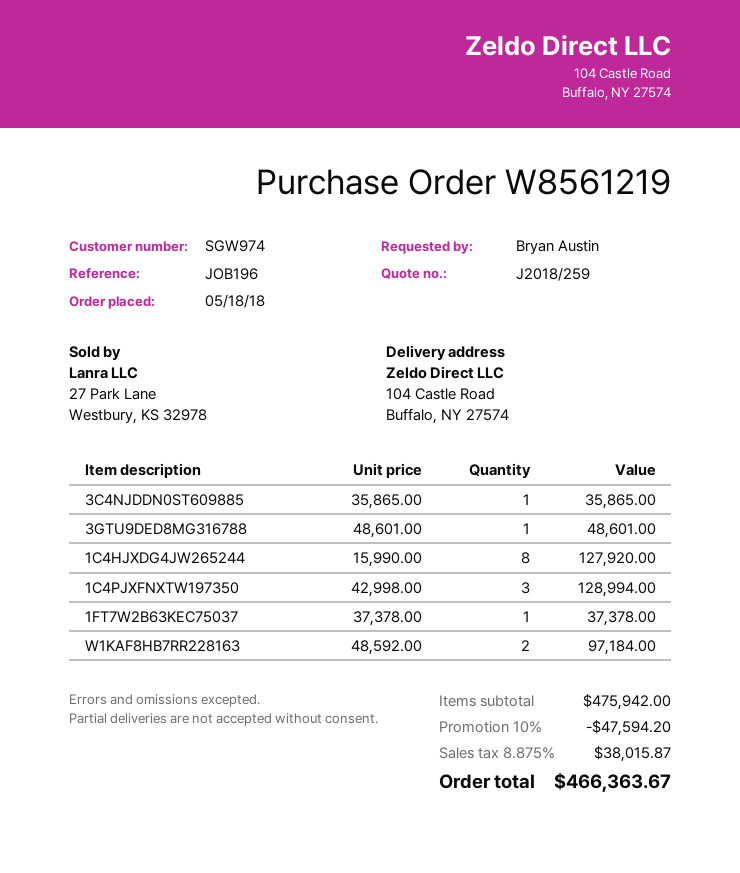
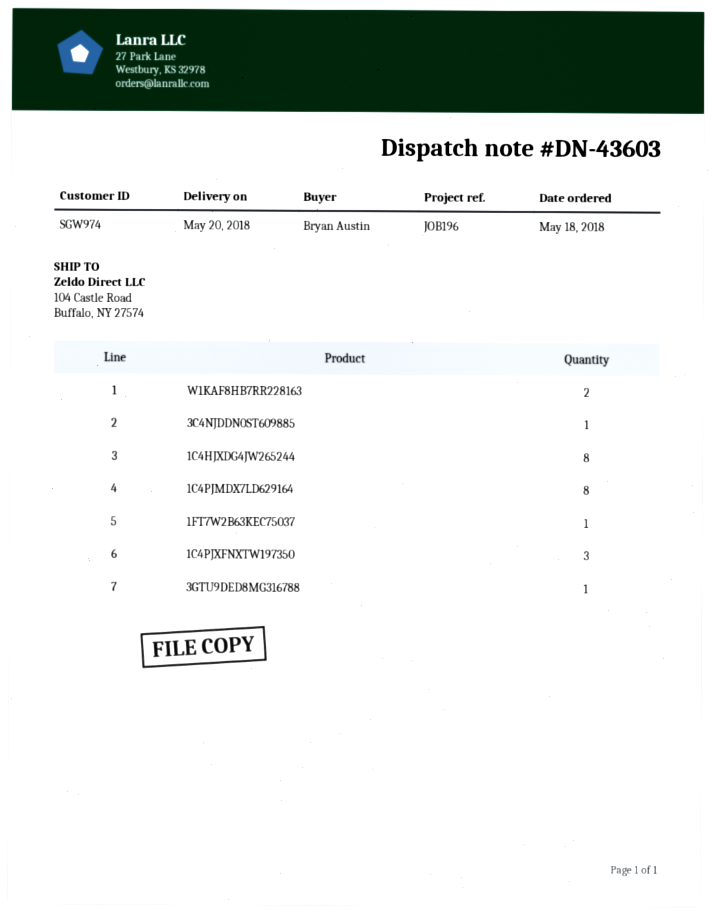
1C4PJMDX7LD629164: none -> 8

